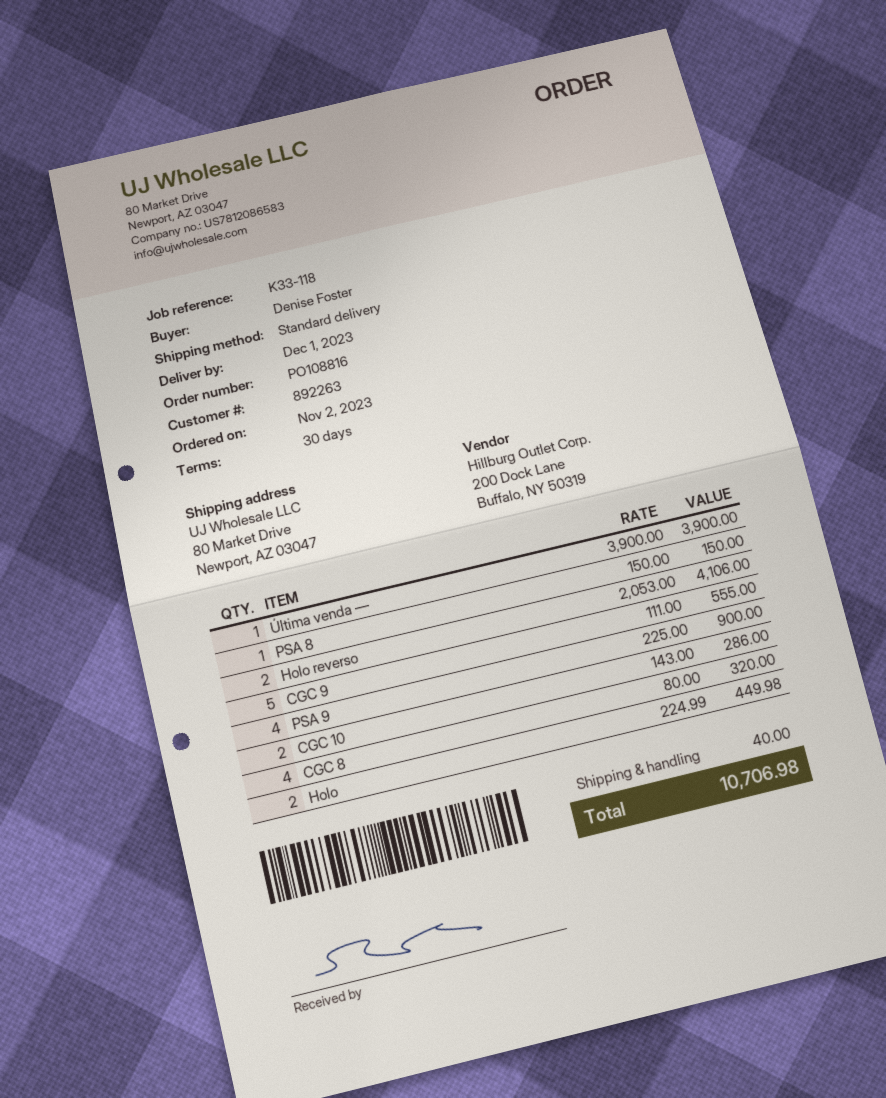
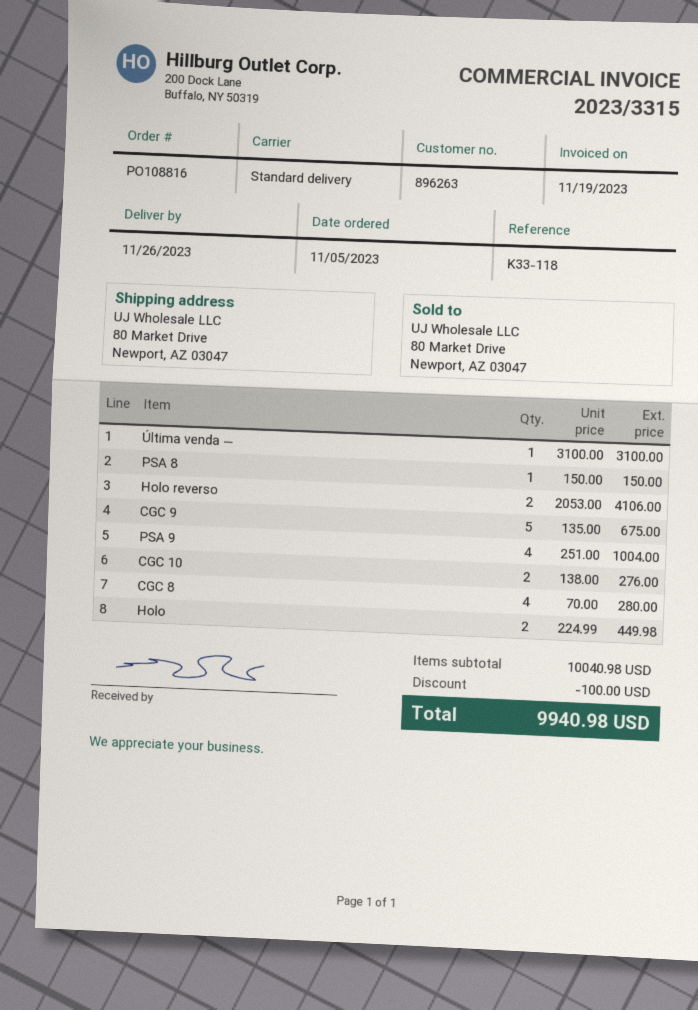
order date: 2023-11-02 -> 2023-11-05
delivery date: 2023-12-01 -> 2023-11-26
customer number: 892263 -> 896263
Última venda —: 1 x 3900.00 = 3900.00 -> 1 x 3100.00 = 3100.00
CGC 9: 5 x 111.00 = 555.00 -> 5 x 135.00 = 675.00
PSA 9: 4 x 225.00 = 900.00 -> 4 x 251.00 = 1004.00
CGC 10: 2 x 143.00 = 286.00 -> 2 x 138.00 = 276.00
CGC 8: 4 x 80.00 = 320.00 -> 4 x 70.00 = 280.00
discount: none -> 100.00
shipping: 40.00 -> none
total: 10706.98 -> 9940.98

